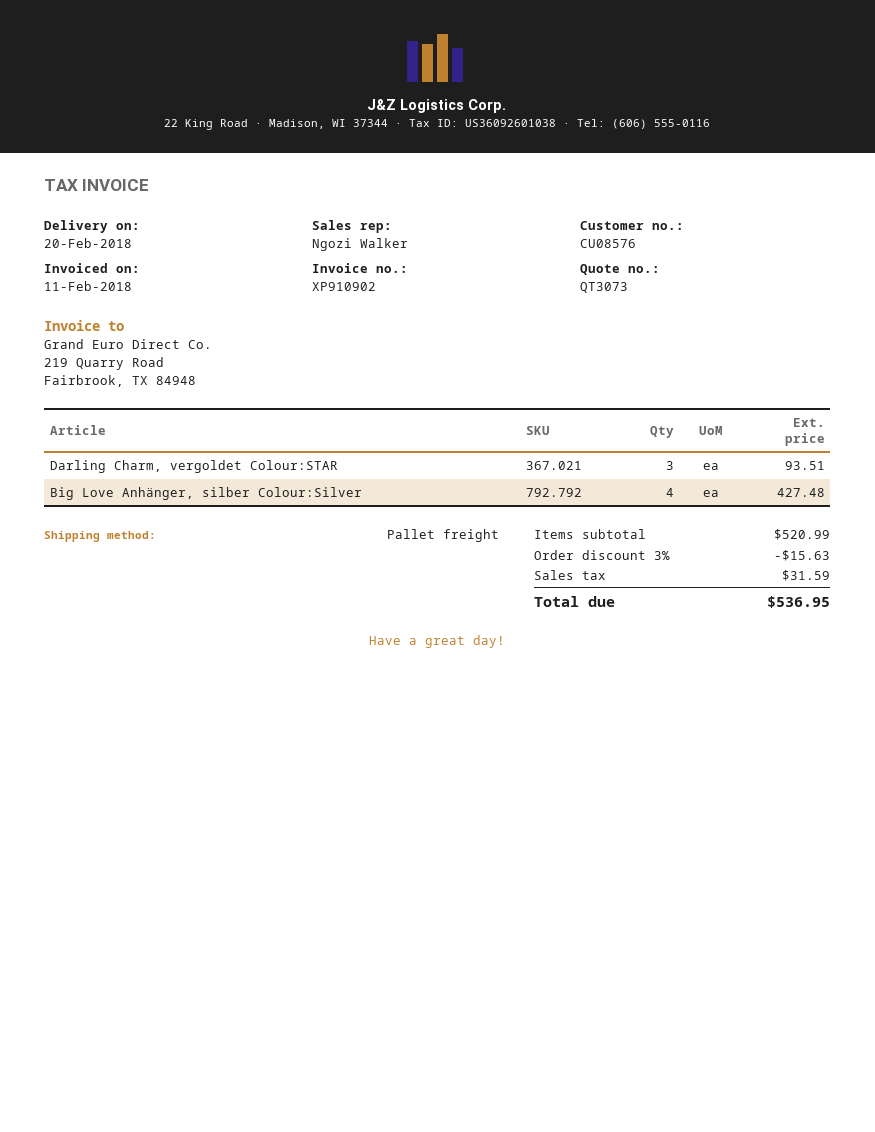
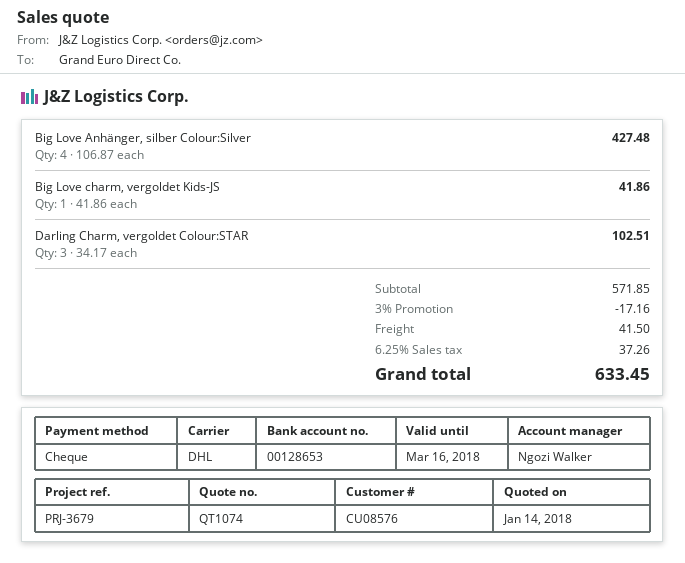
quote number: QT3073 -> QT1074
shipping method: pallet freight -> DHL
Darling Charm, vergoldet Colour:STAR: 3 for 93.51 -> 3 for 102.51
Big Love charm, vergoldet Kids-JS: none -> 1 for 41.86
subtotal: 520.99 -> 571.85
discount: 3% = 15.63 -> 3% = 17.16
shipping: none -> 41.50
tax: 31.59 -> 37.26
total: 536.95 -> 633.45

